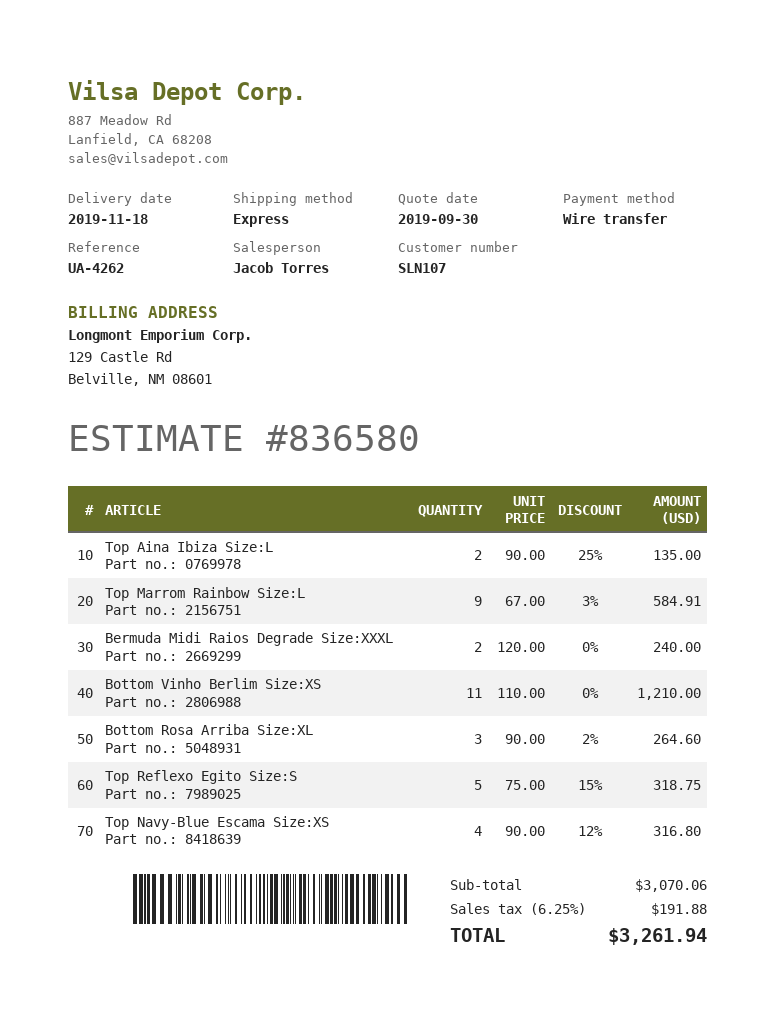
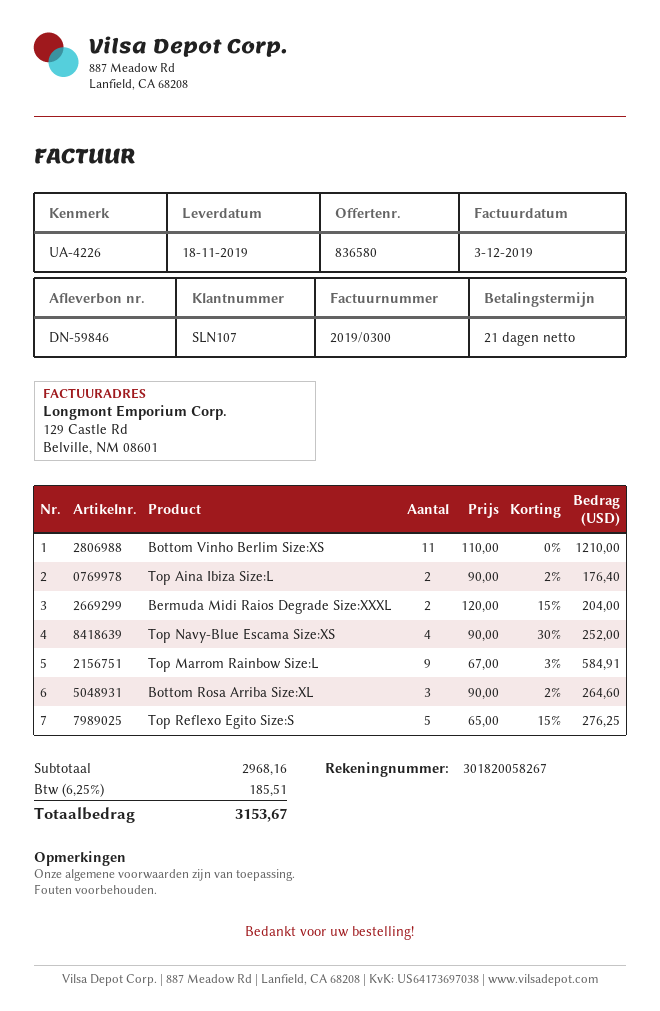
reference: UA-4262 -> UA-4226
Top Aina Ibiza Size:L: 2 x 90.00 - 25% = 135.00 -> 2 x 90.00 - 2% = 176.40
Bermuda Midi Raios Degrade Size:XXXL: 2 x 120.00 = 240.00 -> 2 x 120.00 - 15% = 204.00
Top Reflexo Egito Size:S: 5 x 75.00 - 15% = 318.75 -> 5 x 65.00 - 15% = 276.25
Top Navy-Blue Escama Size:XS: 4 x 90.00 - 12% = 316.80 -> 4 x 90.00 - 30% = 252.00
subtotal: 3070.06 -> 2968.16
tax: 6.25% = 191.88 -> 6.25% = 185.51
total: 3261.94 -> 3153.67

